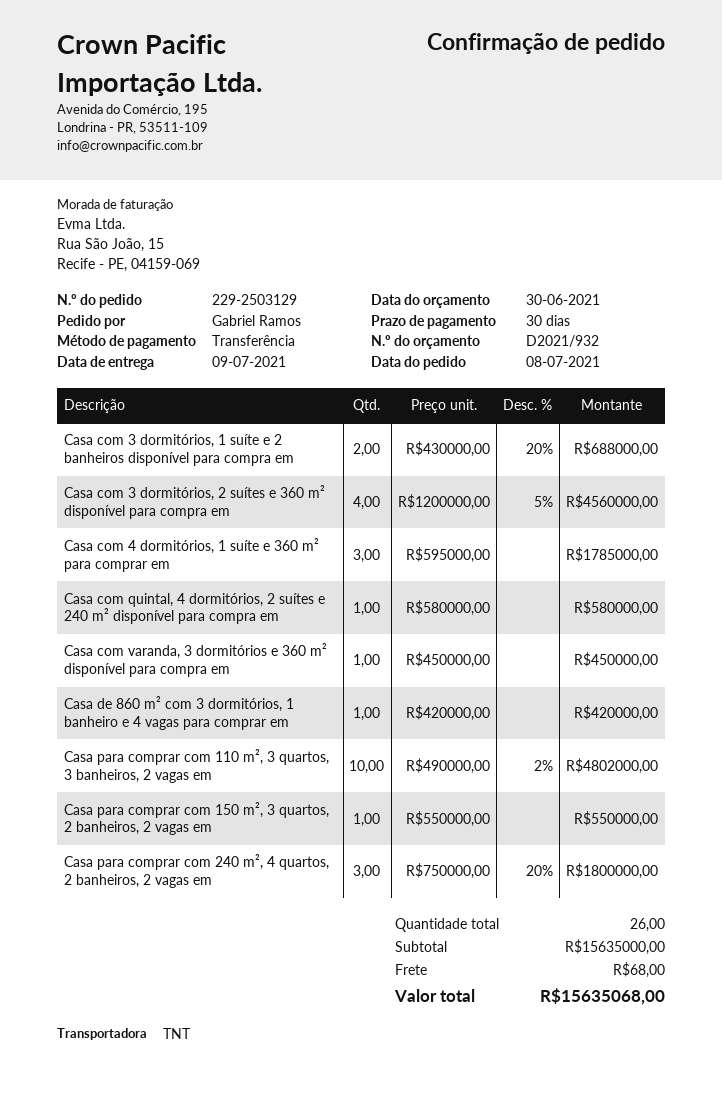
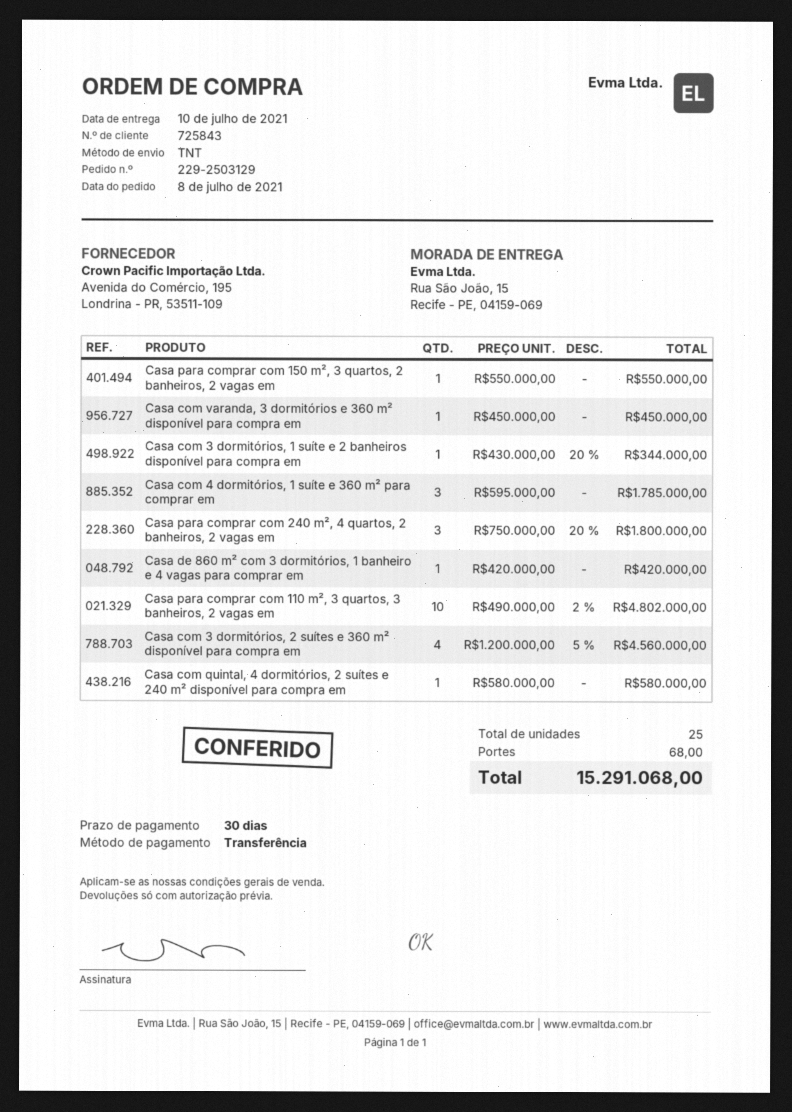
delivery date: 2021-07-09 -> 2021-07-10
Casa com 3 dormitórios, 1 suíte e 2 banheiros disponível para compra em: 2 x 430000.00 - 20% = 688000.00 -> 1 x 430000.00 - 20% = 344000.00
total quantity: 26 -> 25
total: 15635068.00 -> 15291068.00

